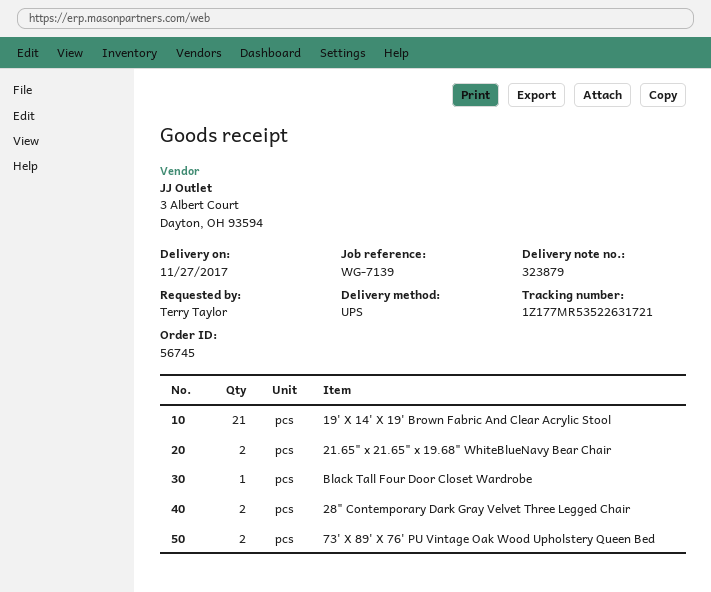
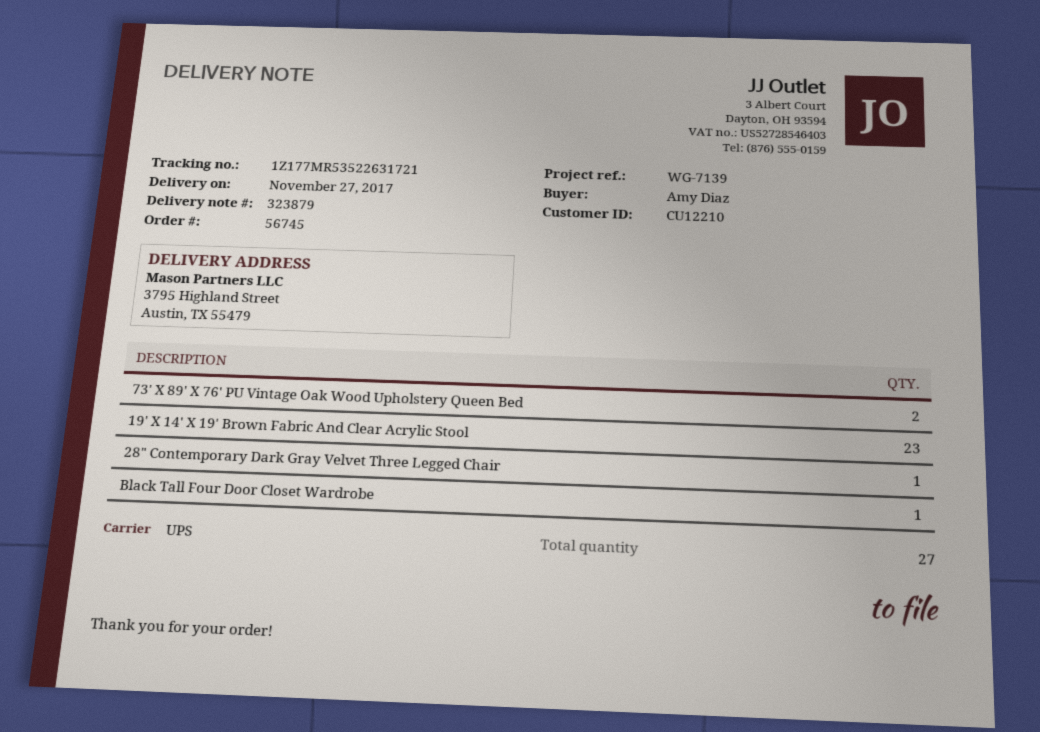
ordered by: Terry Taylor -> Amy Diaz
19' X 14' X 19' Brown Fabric And Clear Acrylic Stool: 21 -> 23
21.65" x 21.65" x 19.68" WhiteBlueNavy Bear Chair: 2 -> none
28" Contemporary Dark Gray Velvet Three Legged Chair: 2 -> 1

